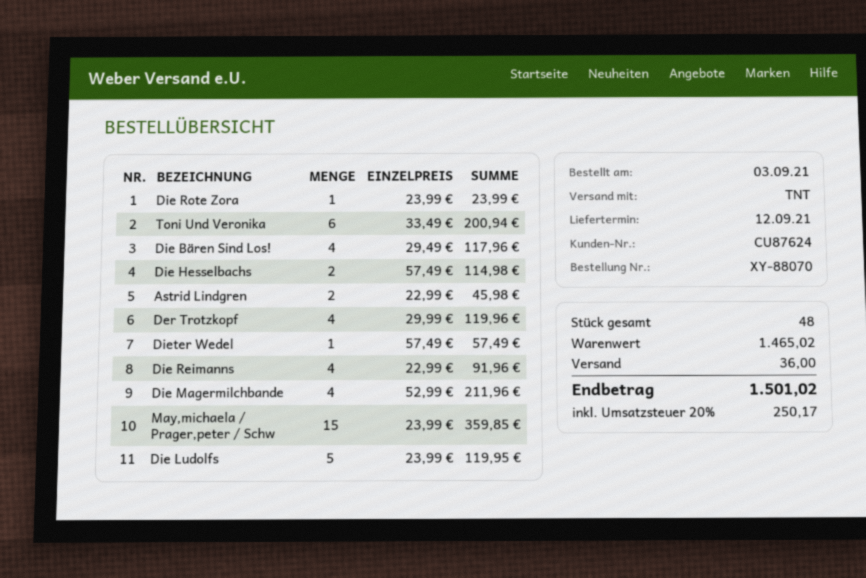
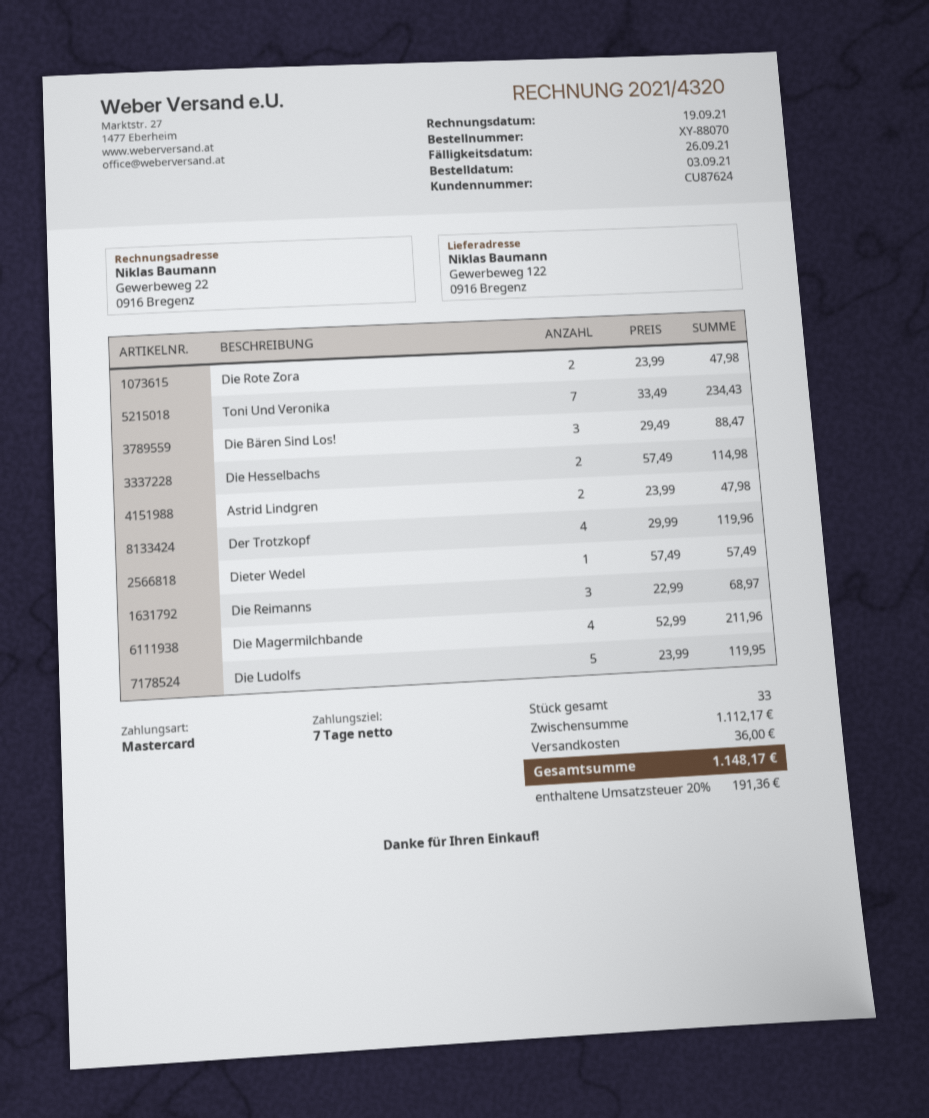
Die Rote Zora: 1 x 23.99 = 23.99 -> 2 x 23.99 = 47.98
Toni Und Veronika: 6 x 33.49 = 200.94 -> 7 x 33.49 = 234.43
Die Bären Sind Los!: 4 x 29.49 = 117.96 -> 3 x 29.49 = 88.47
Astrid Lindgren: 2 x 22.99 = 45.98 -> 2 x 23.99 = 47.98
Die Reimanns: 4 x 22.99 = 91.96 -> 3 x 22.99 = 68.97
May,michaela / Prager,peter / Schw: 15 x 23.99 = 359.85 -> none
total quantity: 48 -> 33
subtotal: 1465.02 -> 1112.17
tax: 20% = 250.17 -> 20% = 191.36
total: 1501.02 -> 1148.17

